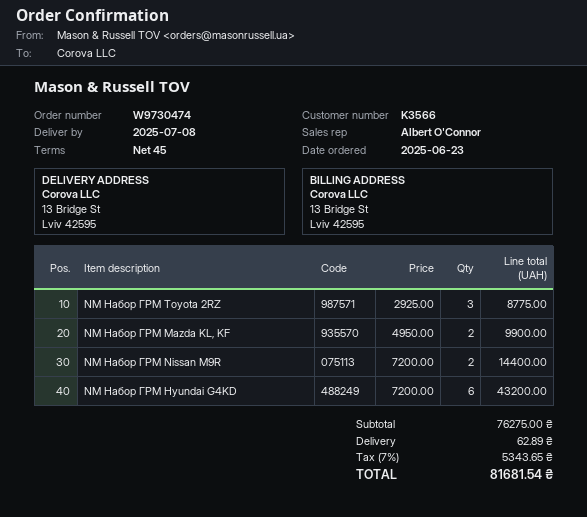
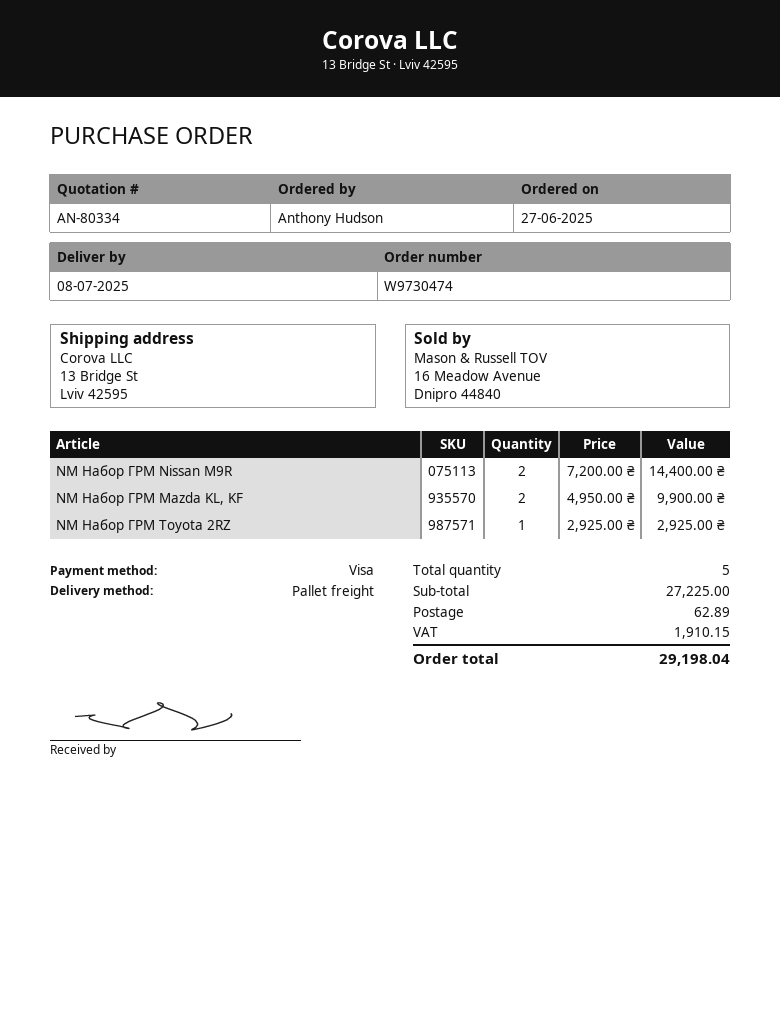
order date: 2025-06-23 -> 2025-06-27
NM Набор ГРМ Toyota 2RZ: 3 x 2925.00 = 8775.00 -> 1 x 2925.00 = 2925.00
NM Набор ГРМ Hyundai G4KD: 6 x 7200.00 = 43200.00 -> none
subtotal: 76275.00 -> 27225.00
tax: 5343.65 -> 1910.15
total: 81681.54 -> 29198.04

